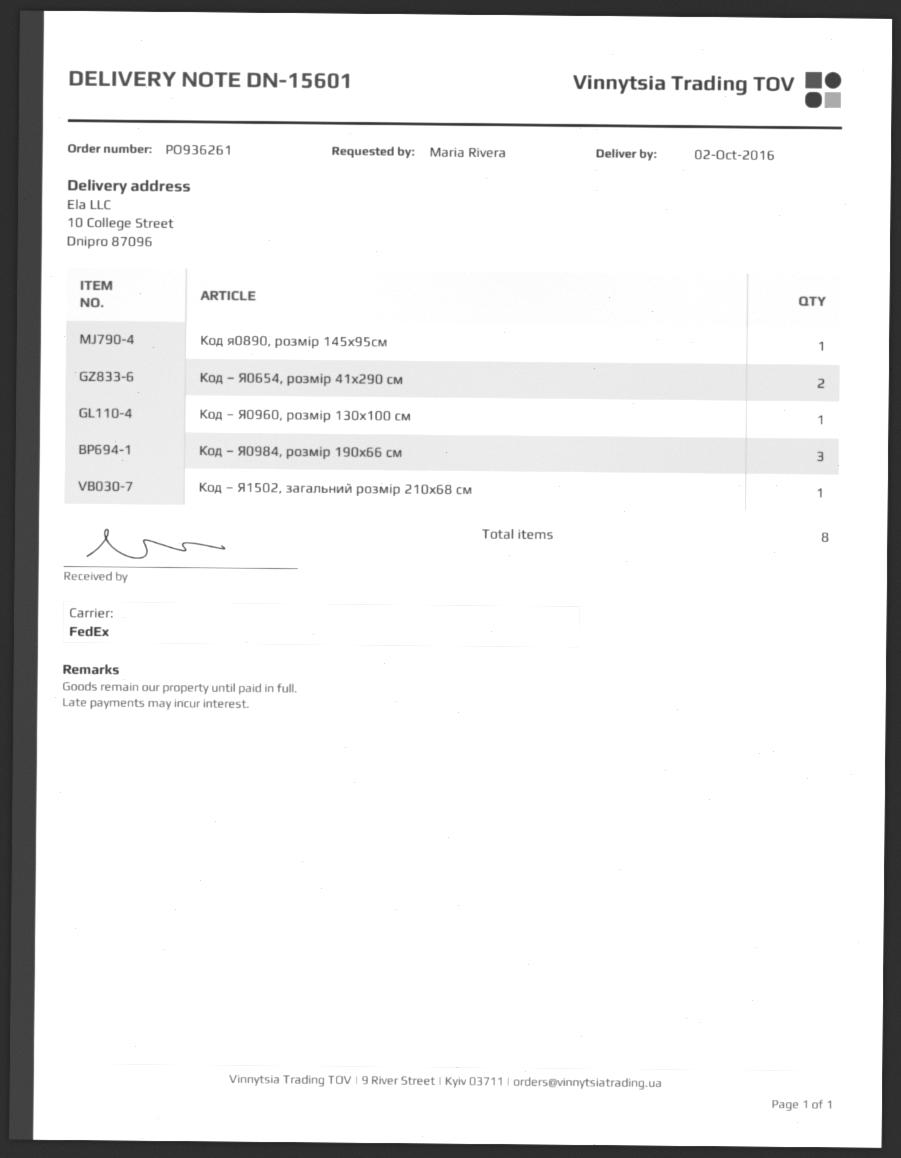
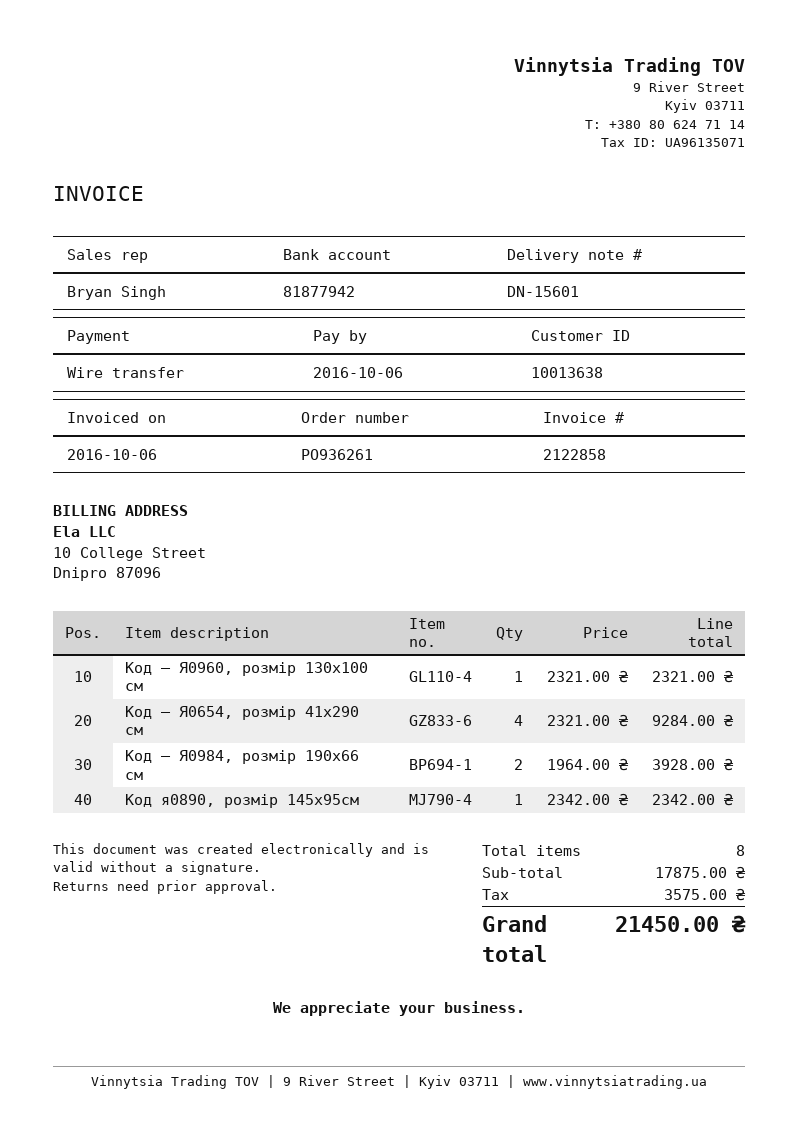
Код – Я0654, розмір 41х290 см: 2 -> 4
Код – Я0984, розмір 190х66 см: 3 -> 2
Код – Я1502, загальний розмір 210х68 см: 1 -> none

